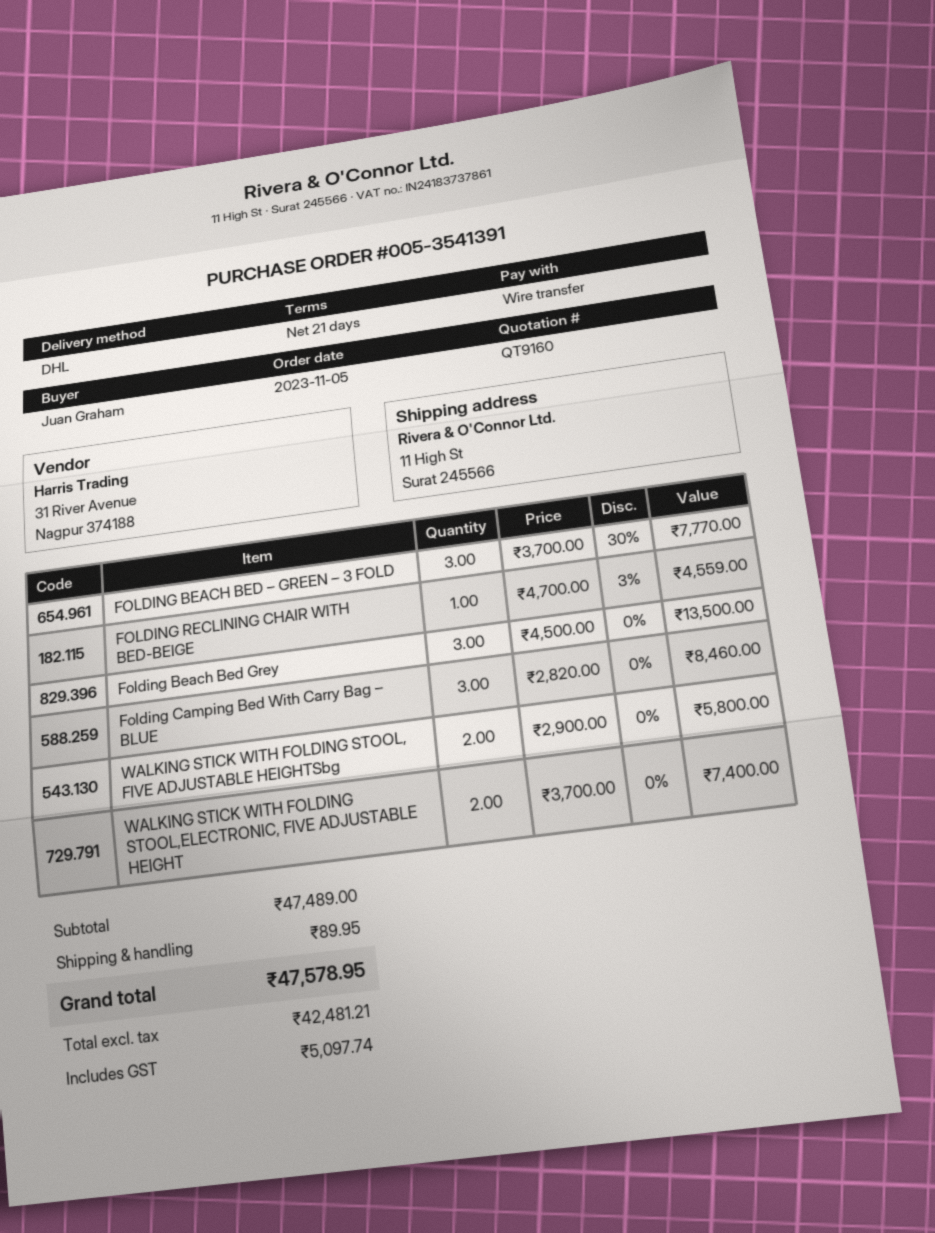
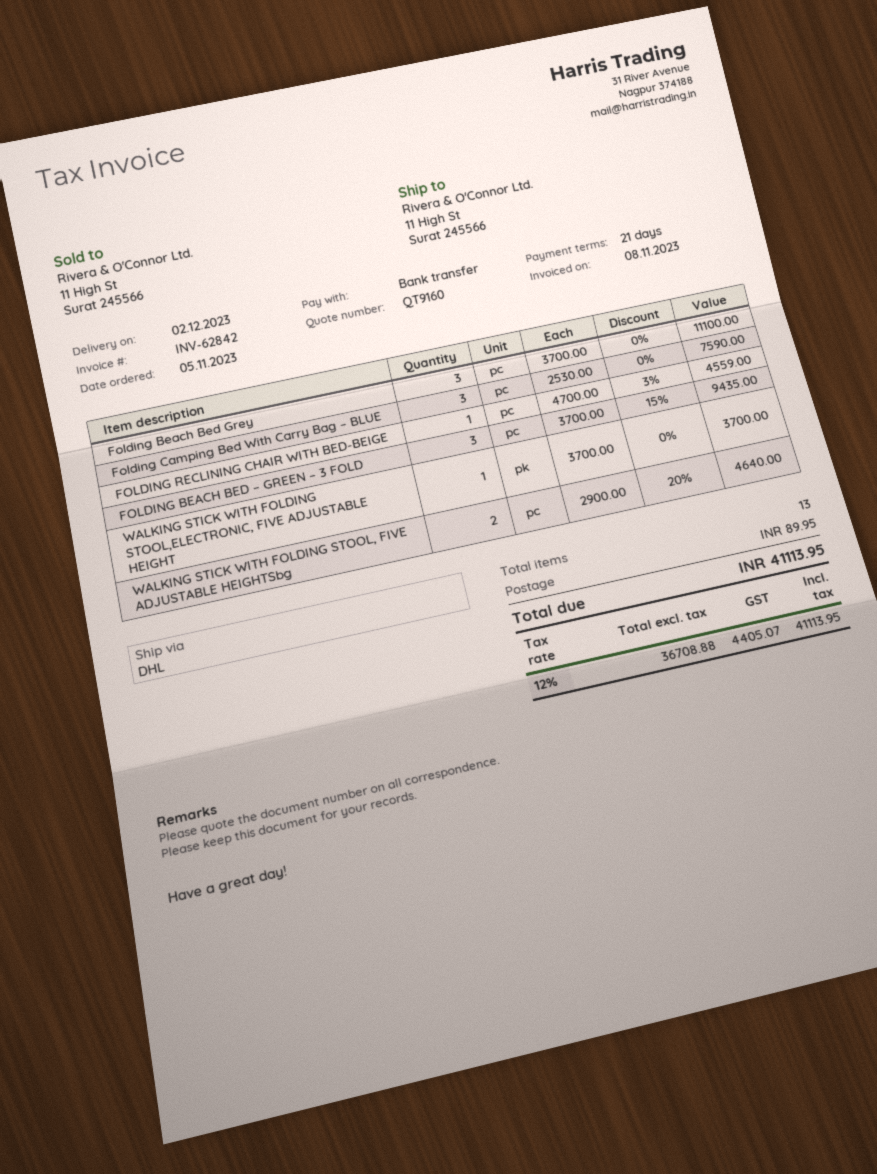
FOLDING BEACH BED – GREEN – 3 FOLD: 3 x 3700.00 - 30% = 7770.00 -> 3 x 3700.00 - 15% = 9435.00
Folding Beach Bed Grey: 3 x 4500.00 = 13500.00 -> 3 x 3700.00 = 11100.00
Folding Camping Bed With Carry Bag – BLUE: 3 x 2820.00 = 8460.00 -> 3 x 2530.00 = 7590.00
WALKING STICK WITH FOLDING STOOL, FIVE ADJUSTABLE HEIGHTSbg: 2 x 2900.00 = 5800.00 -> 2 x 2900.00 - 20% = 4640.00
WALKING STICK WITH FOLDING STOOL,ELECTRONIC, FIVE ADJUSTABLE HEIGHT: 2 x 3700.00 = 7400.00 -> 1 x 3700.00 = 3700.00
net: 42481.21 -> 36708.88
tax: 5097.74 -> 4405.07
total: 47578.95 -> 41113.95

